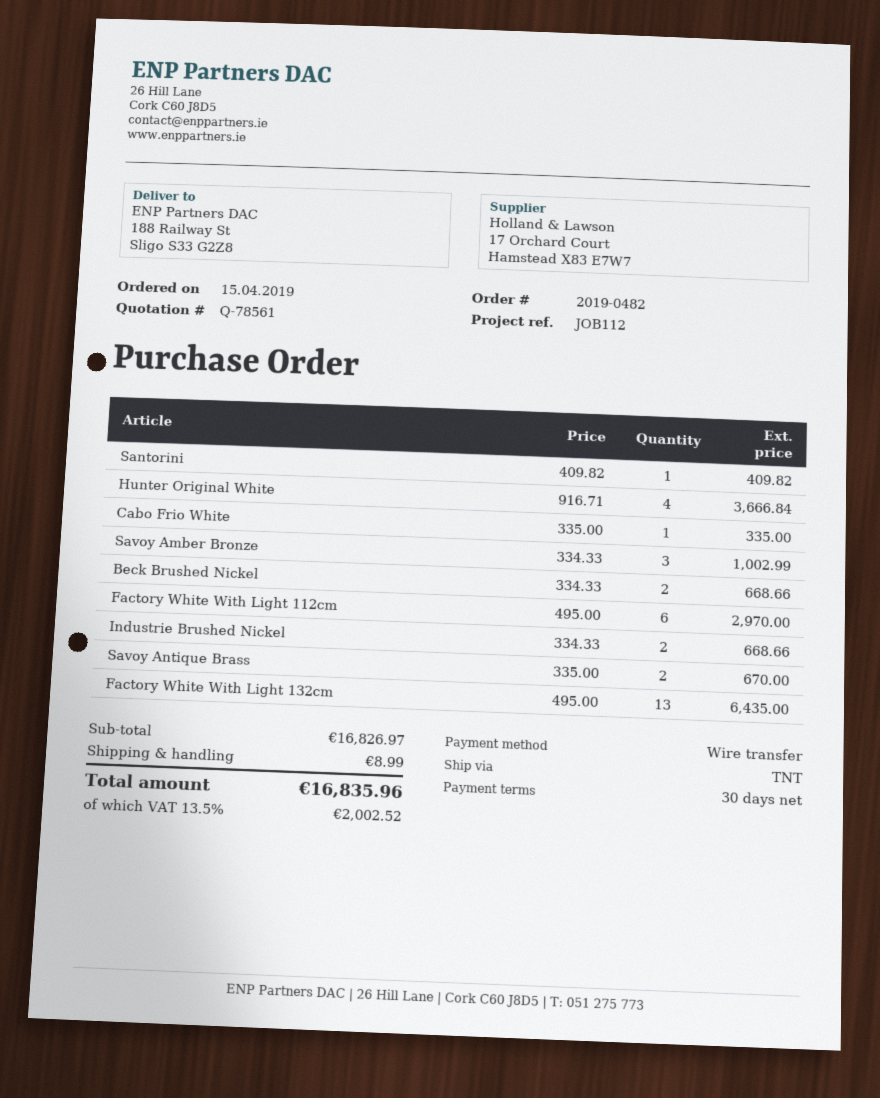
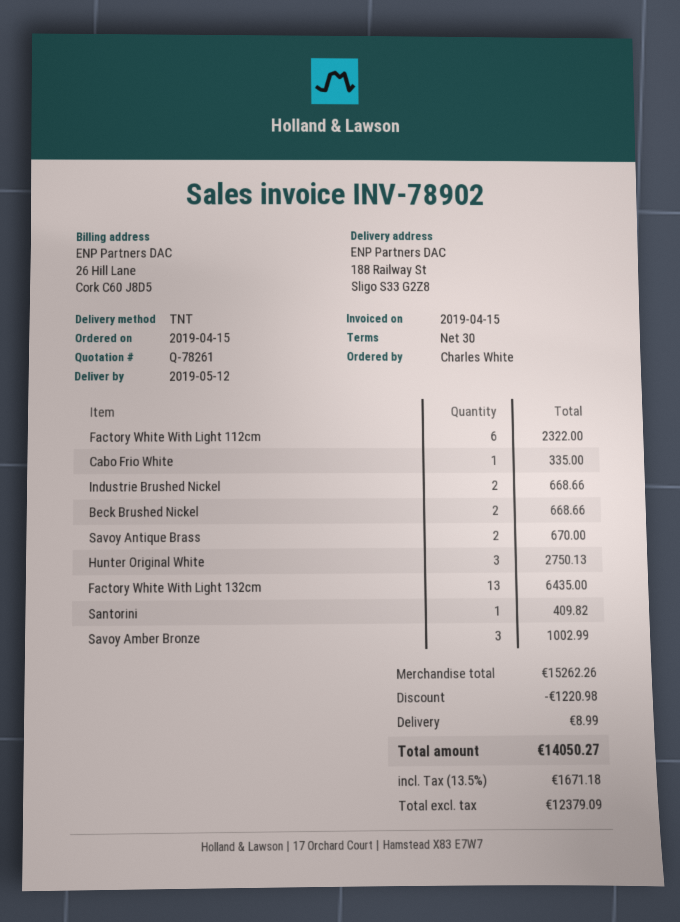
quote number: Q-78561 -> Q-78261
Hunter Original White: 4 for 3666.84 -> 3 for 2750.13
Factory White With Light 112cm: 6 for 2970.00 -> 6 for 2322.00
subtotal: 16826.97 -> 15262.26
discount: none -> 1220.98
tax: 13.5% = 2002.52 -> 13.5% = 1671.18
total: 16835.96 -> 14050.27

